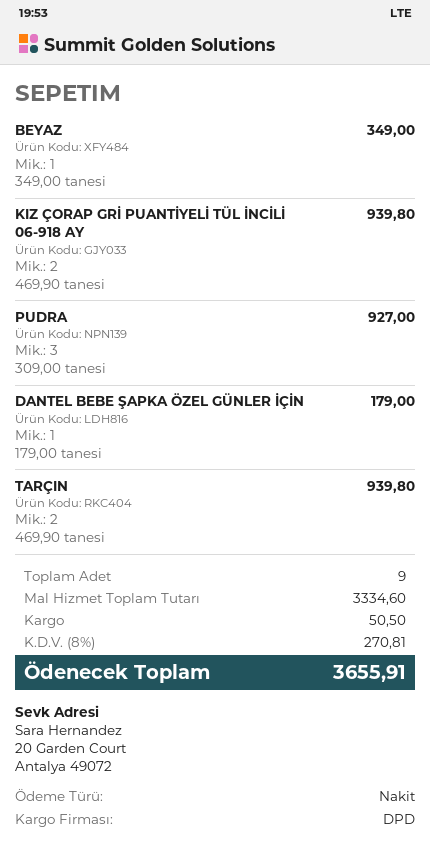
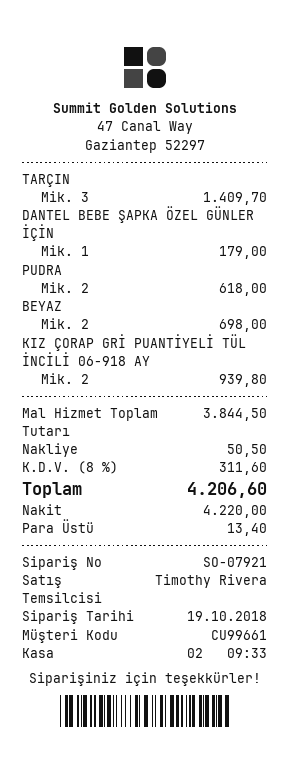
BEYAZ: 1 for 349.00 -> 2 for 698.00
PUDRA: 3 for 927.00 -> 2 for 618.00
TARÇIN: 2 for 939.80 -> 3 for 1409.70
subtotal: 3334.60 -> 3844.50
tax: 8% = 270.81 -> 8% = 311.60
total: 3655.91 -> 4206.60

